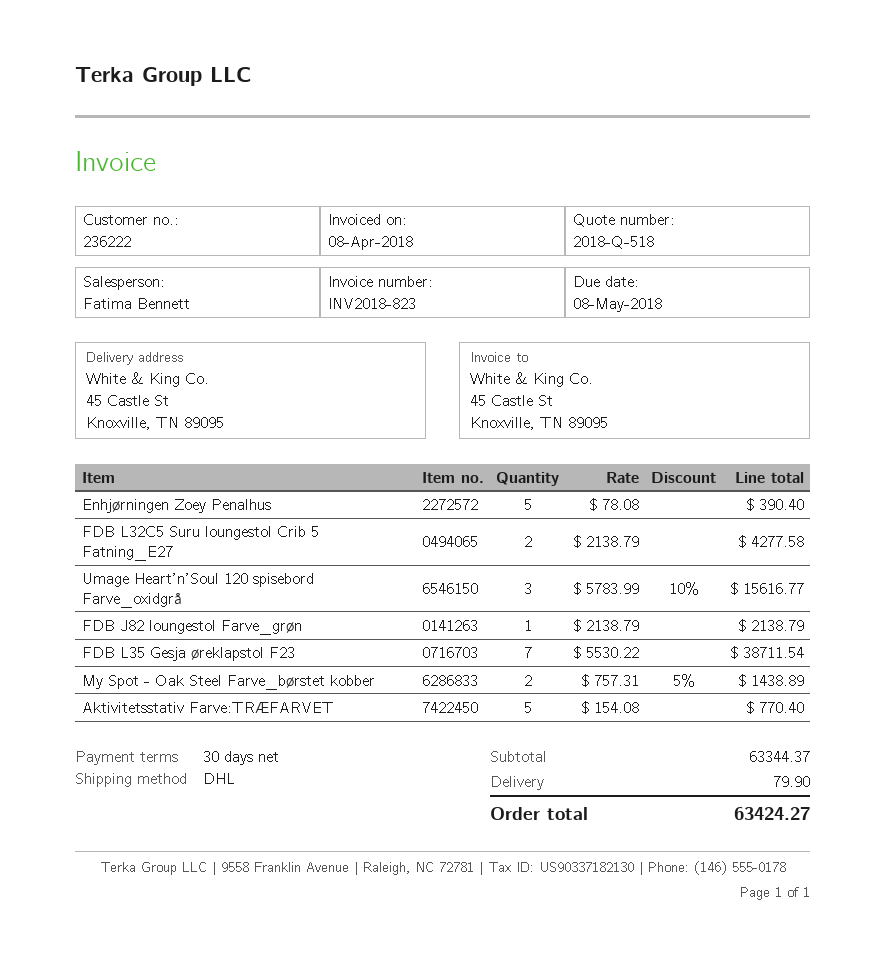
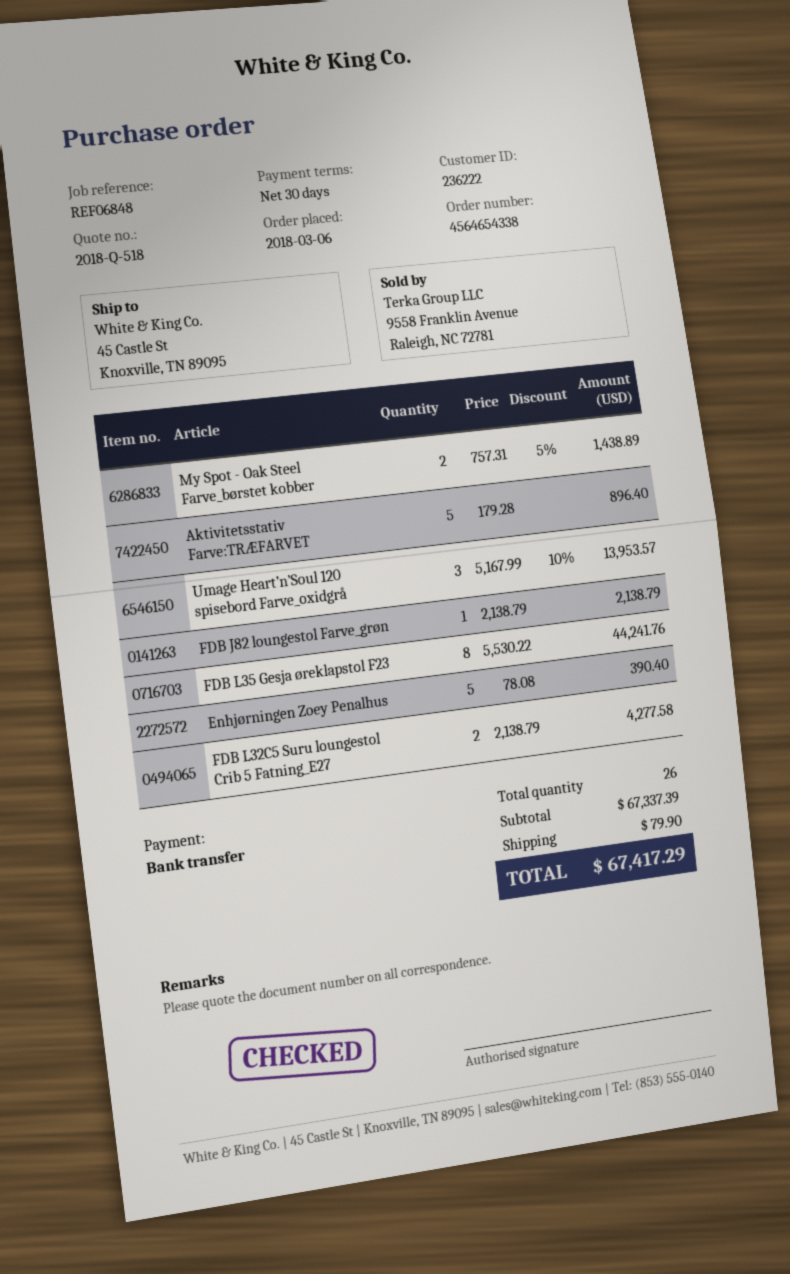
Umage Heart’n’Soul 120 spisebord Farve_oxidgrå: 3 x 5783.99 - 10% = 15616.77 -> 3 x 5167.99 - 10% = 13953.57
FDB L35 Gesja øreklapstol F23: 7 x 5530.22 = 38711.54 -> 8 x 5530.22 = 44241.76
Aktivitetsstativ Farve:TRÆFARVET: 5 x 154.08 = 770.40 -> 5 x 179.28 = 896.40
subtotal: 63344.37 -> 67337.39
total: 63424.27 -> 67417.29

